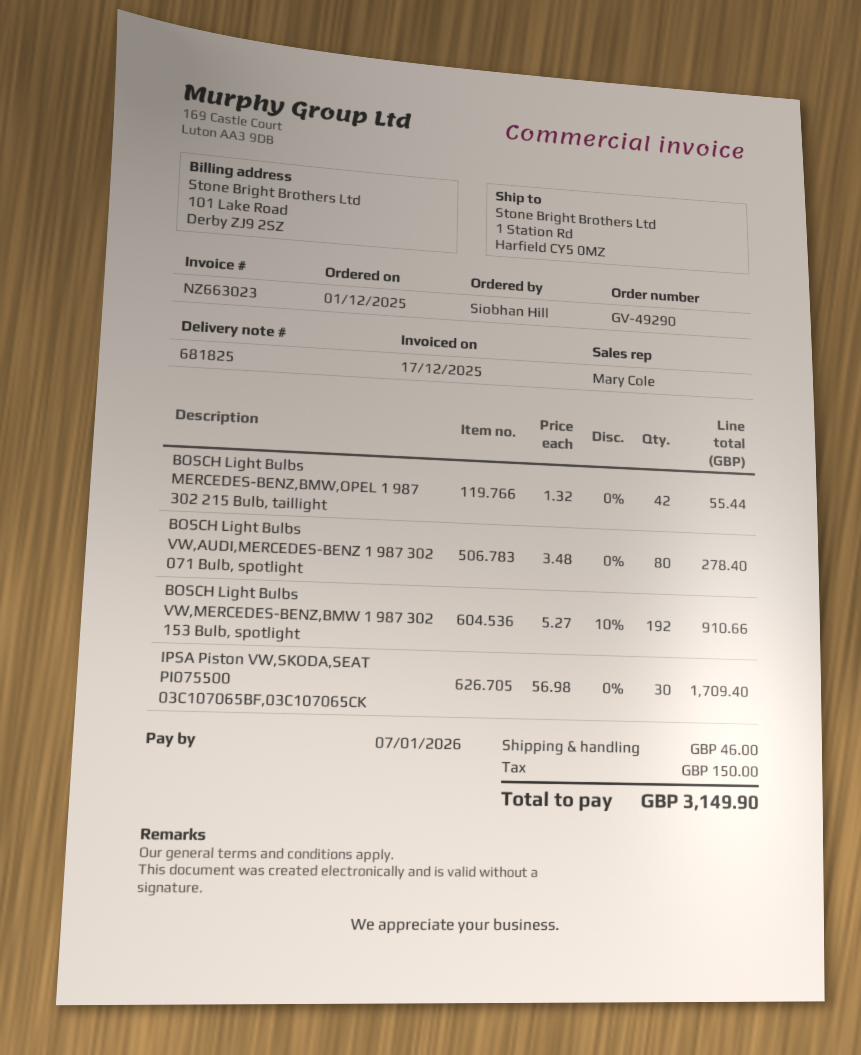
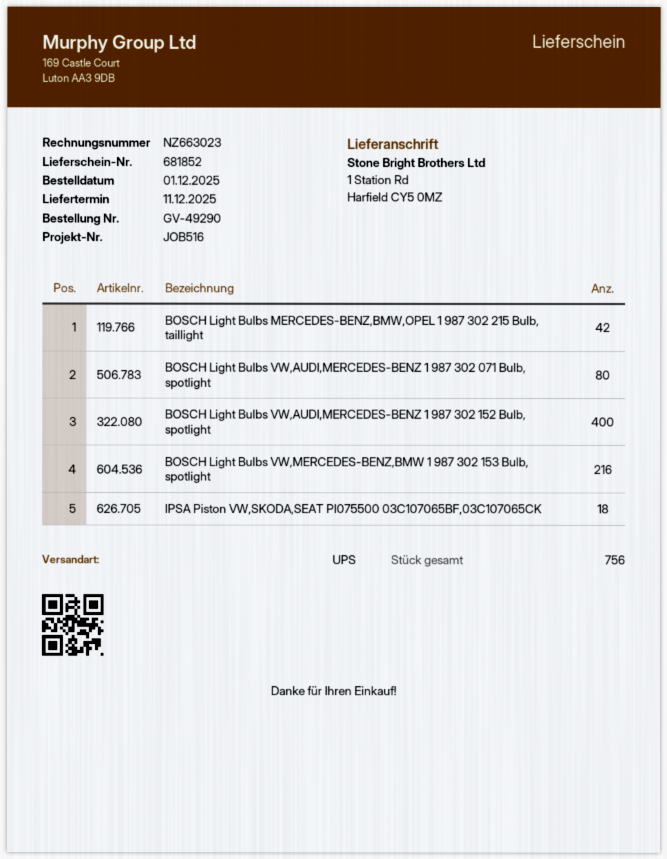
delivery note number: 681825 -> 681852
BOSCH Light Bulbs VW,MERCEDES-BENZ,BMW 1 987 302 153 Bulb, spotlight: 192 -> 216
IPSA Piston VW,SKODA,SEAT PI075500 03C107065BF,03C107065CK: 30 -> 18
BOSCH Light Bulbs VW,AUDI,MERCEDES-BENZ 1 987 302 152 Bulb, spotlight: none -> 400

